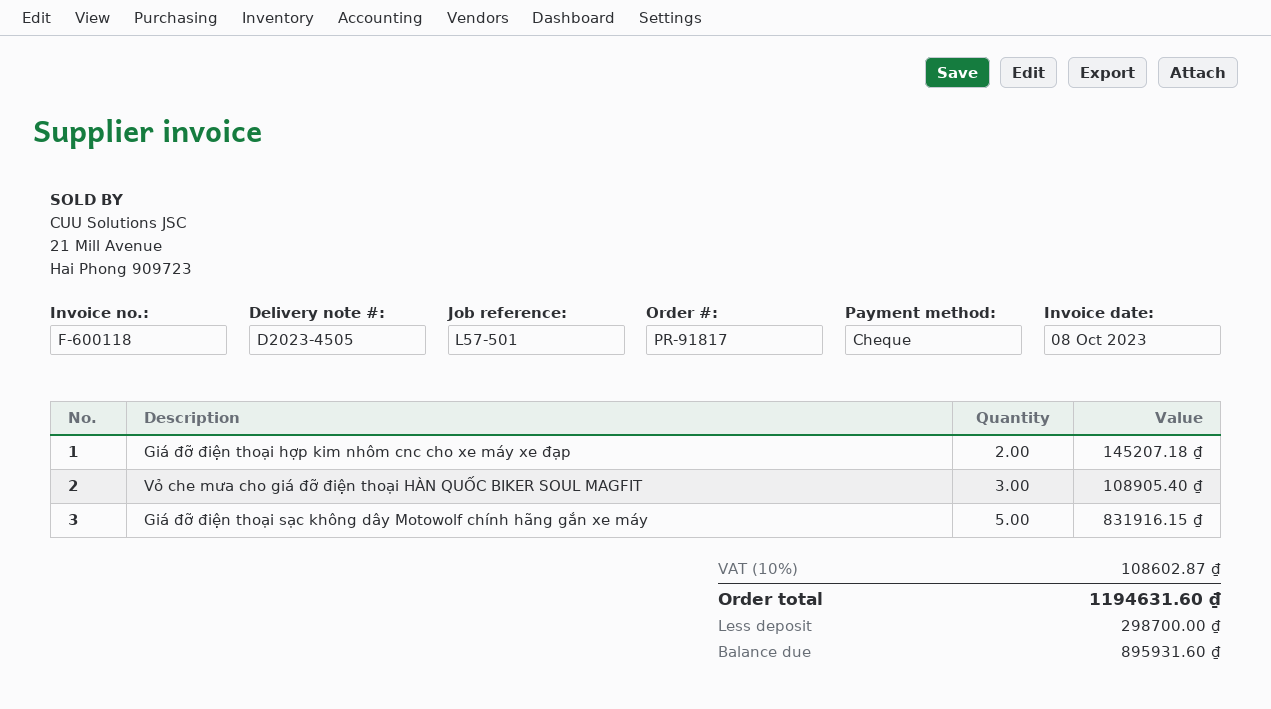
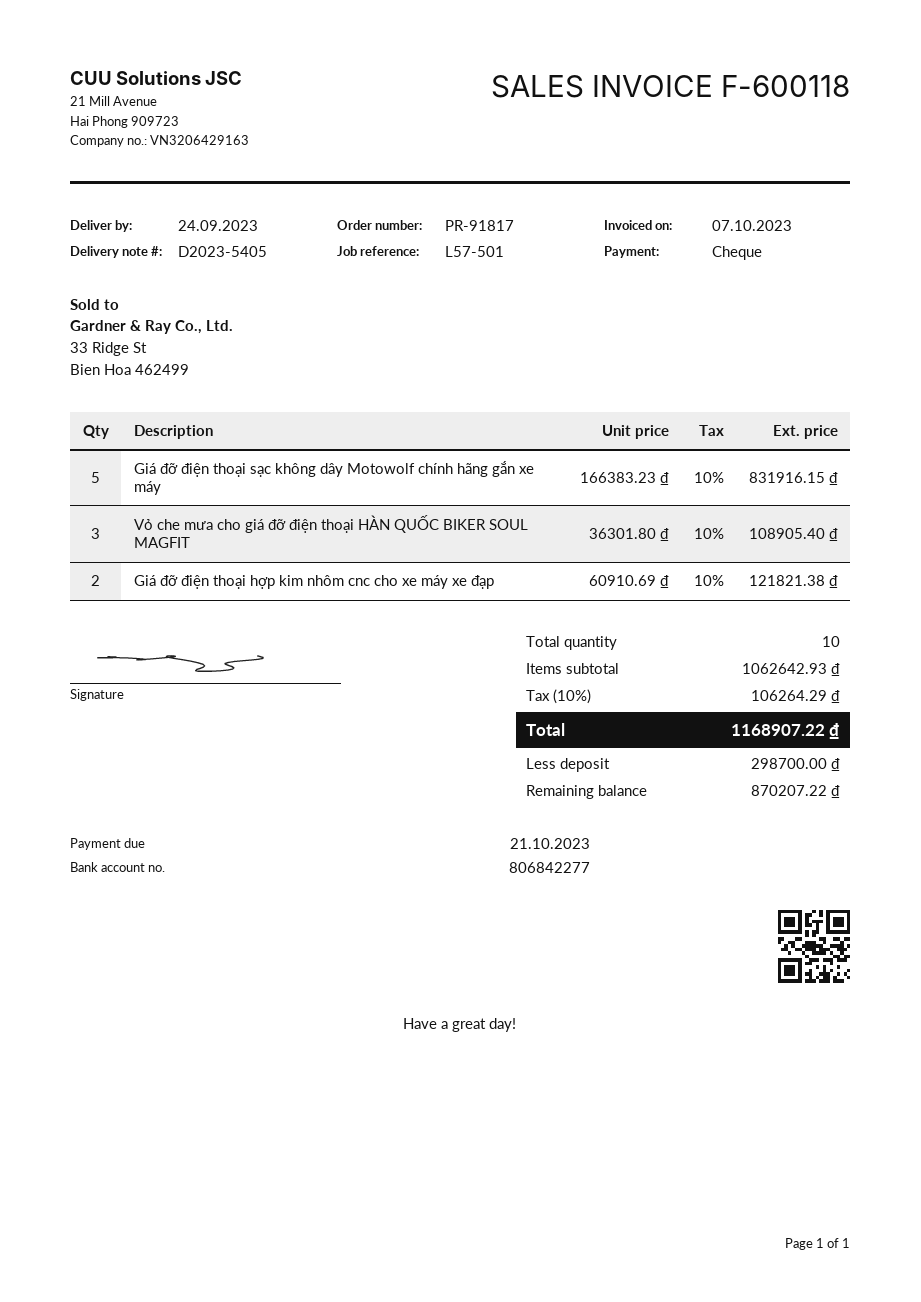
delivery note number: D2023-4505 -> D2023-5405
invoice date: 2023-10-08 -> 2023-10-07
Giá đỡ điện thoại hợp kim nhôm cnc cho xe máy xe đạp: 2 for 145207.18 -> 2 for 121821.38
tax: 10% = 108602.87 -> 10% = 106264.29
total: 1194631.60 -> 1168907.22
balance: 895931.60 -> 870207.22

